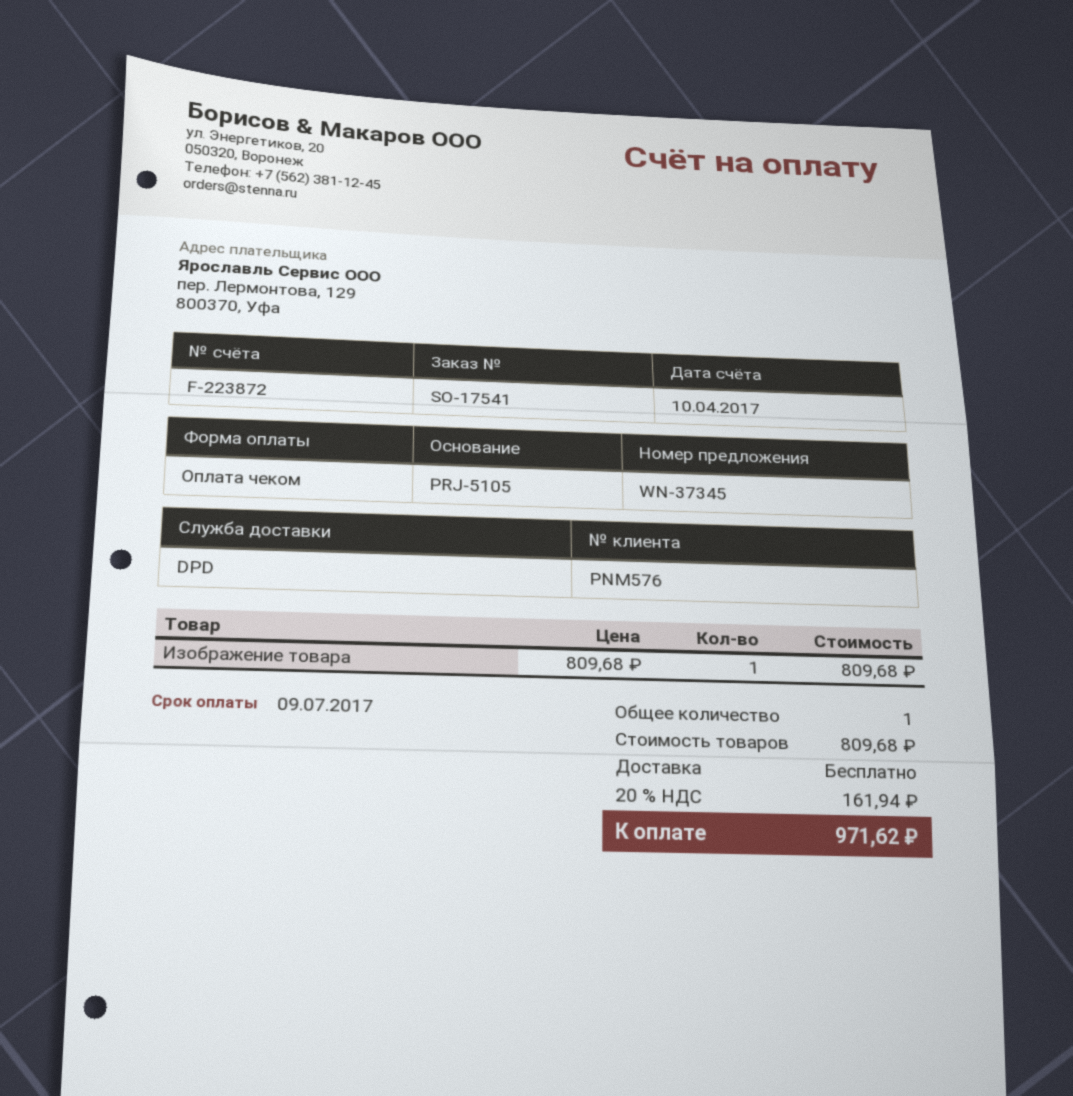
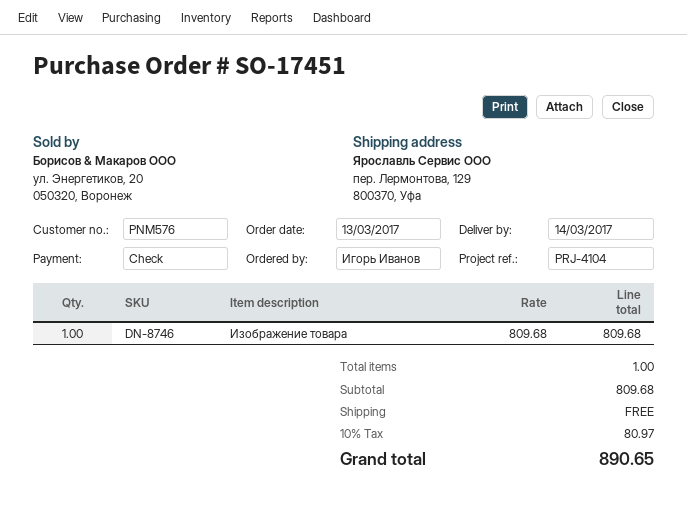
order number: SO-17541 -> SO-17451
reference: PRJ-5105 -> PRJ-4104
tax: 20% = 161.94 -> 10% = 80.97
total: 971.62 -> 890.65

